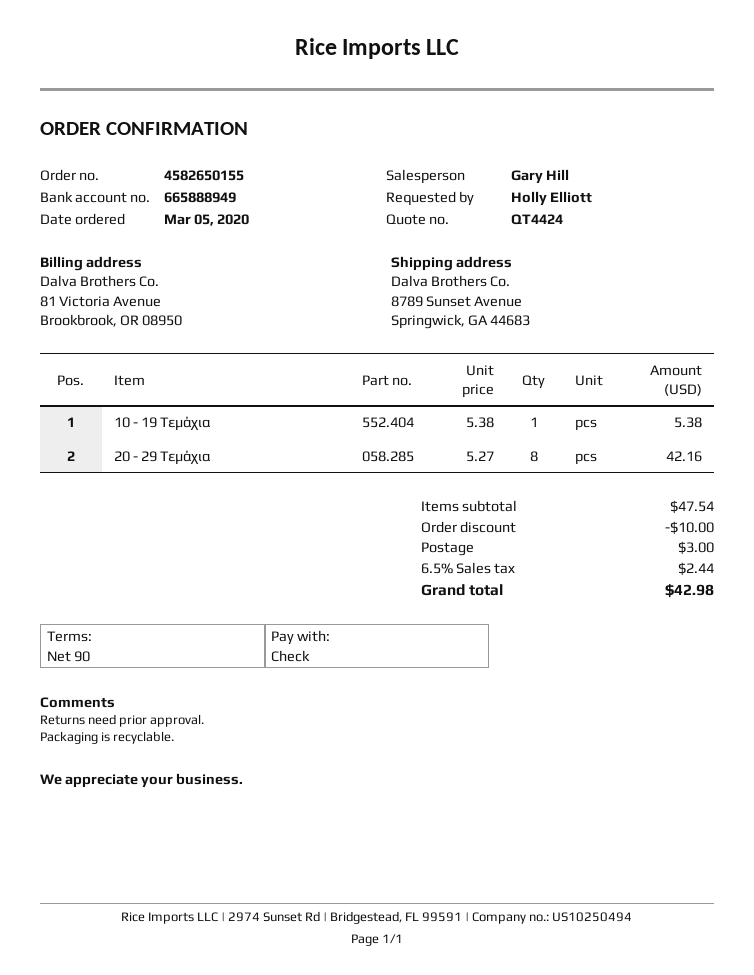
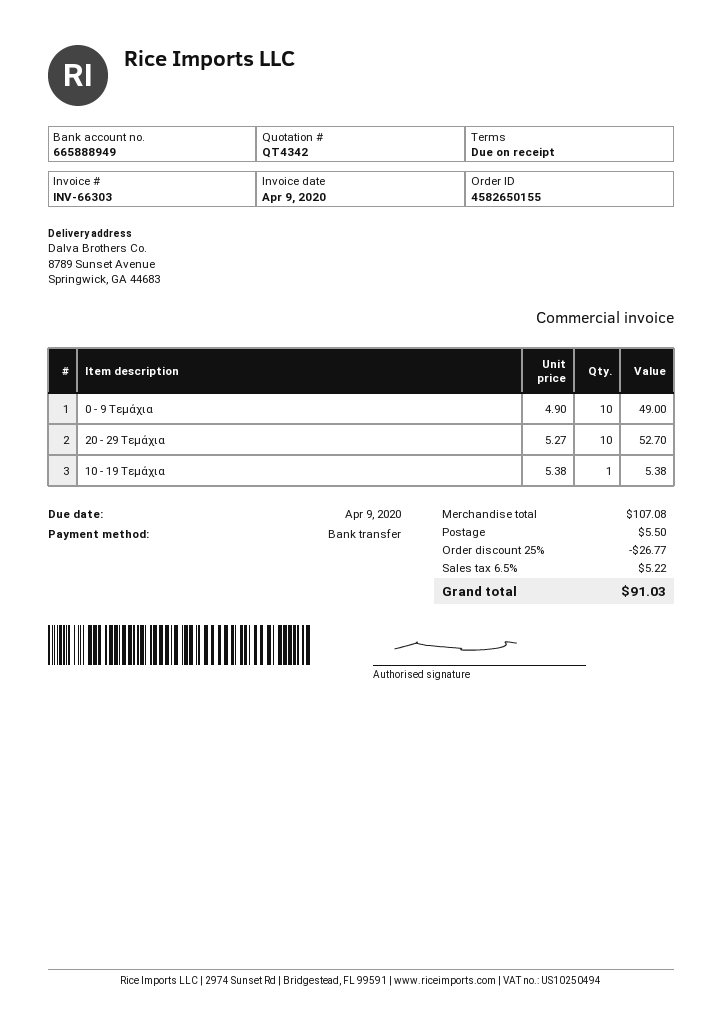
quote number: QT4424 -> QT4342
payment terms: 90 days -> on receipt
payment method: cheque -> bank transfer
20 - 29 Τεμάχια: 8 x 5.27 = 42.16 -> 10 x 5.27 = 52.70
0 - 9 Τεμάχια: none -> 10 x 4.90 = 49.00
subtotal: 47.54 -> 107.08
discount: 10.00 -> 26.77
shipping: 3.00 -> 5.50
tax: 6.5% = 2.44 -> 6.5% = 5.22
total: 42.98 -> 91.03

